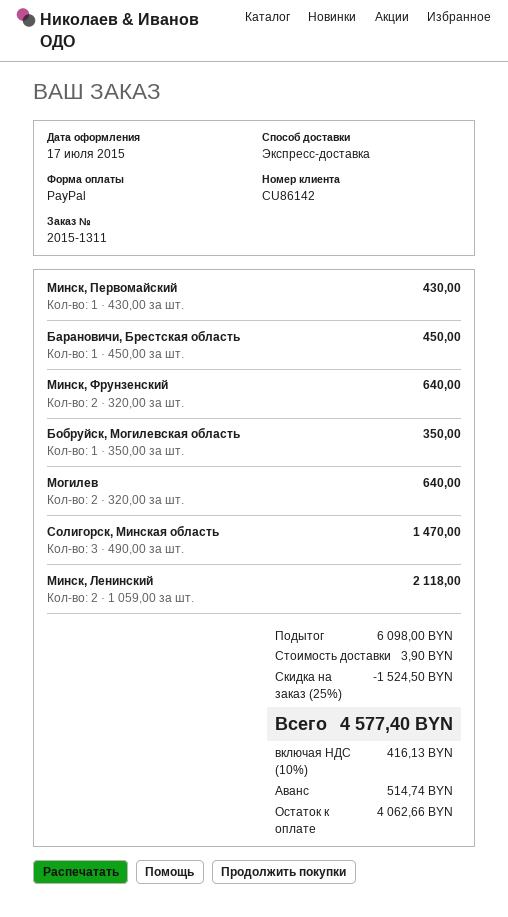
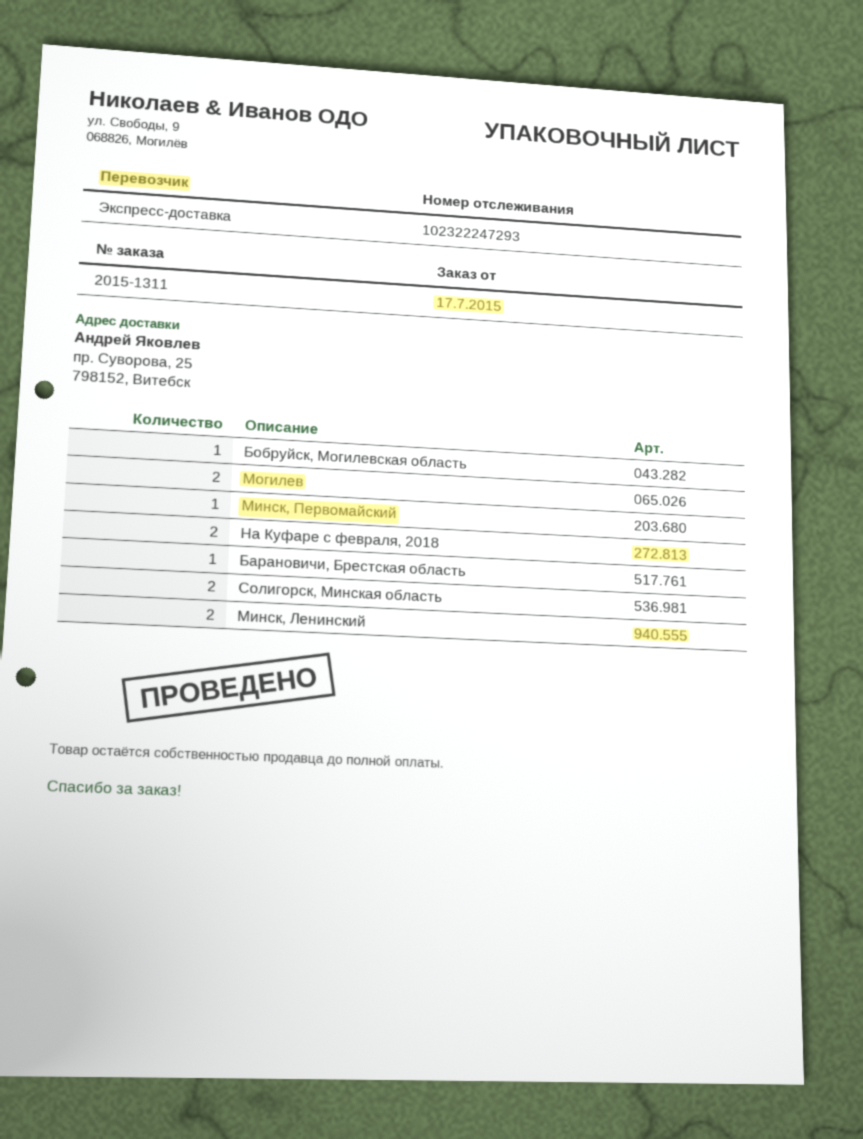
Минск, Фрунзенский: 2 -> none
Солигорск, Минская область: 3 -> 2
На Куфаре с февраля, 2018: none -> 2

